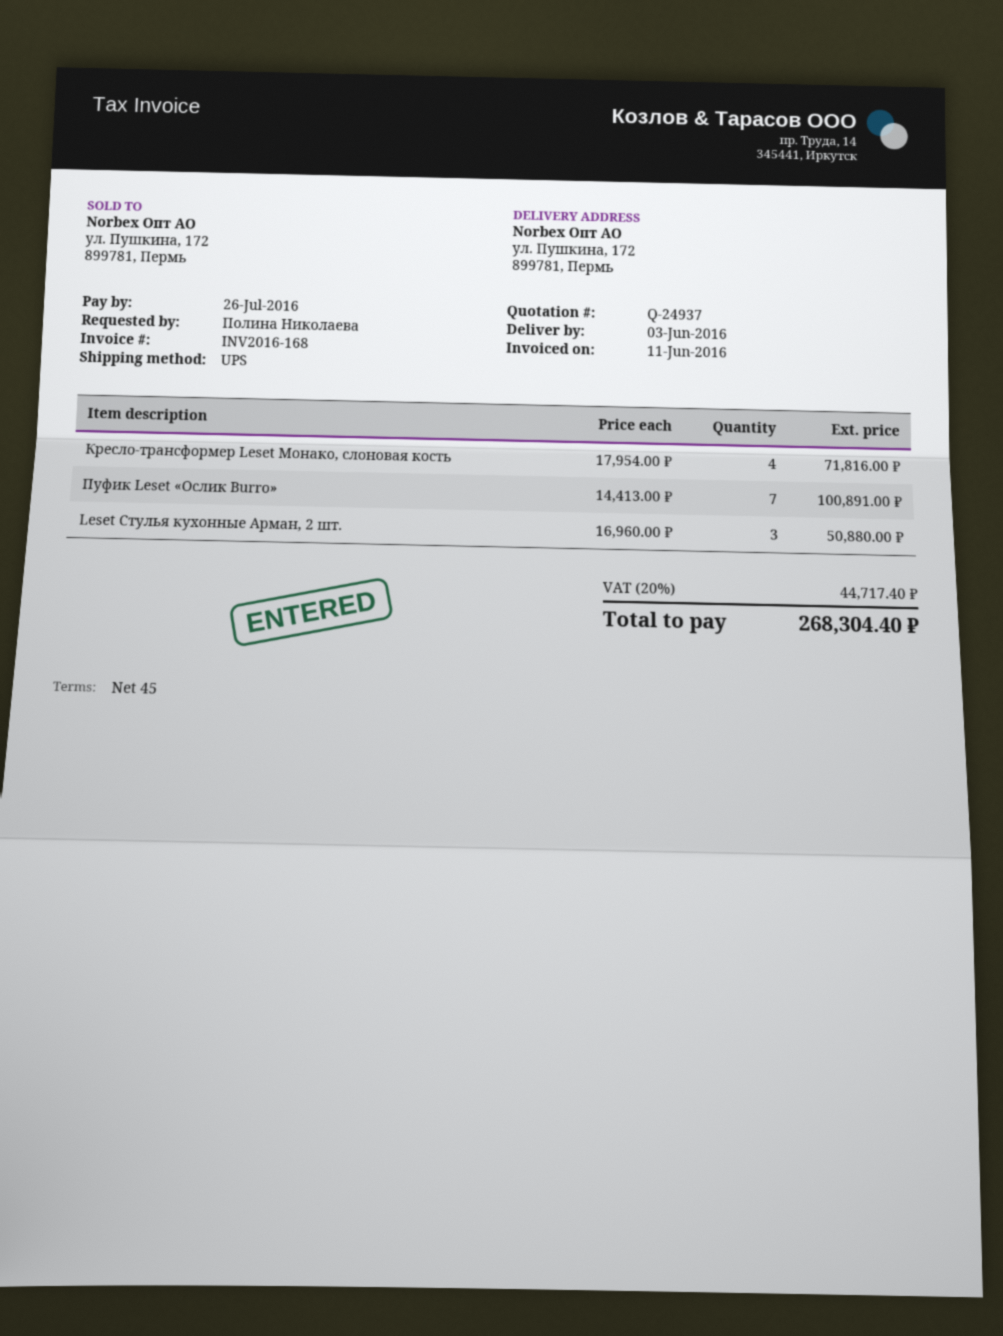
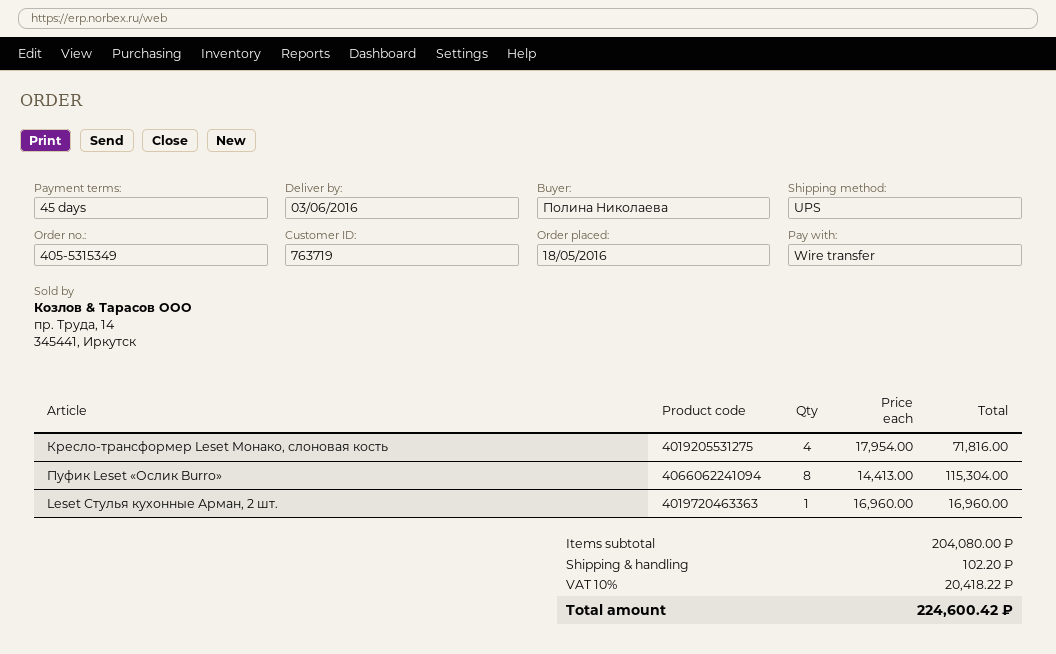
Пуфик Leset «Ослик Burro»: 7 x 14413.00 = 100891.00 -> 8 x 14413.00 = 115304.00
Leset Стулья кухонные Арман, 2 шт.: 3 x 16960.00 = 50880.00 -> 1 x 16960.00 = 16960.00
shipping: none -> 102.20
tax: 20% = 44717.40 -> 10% = 20418.22
total: 268304.40 -> 224600.42

